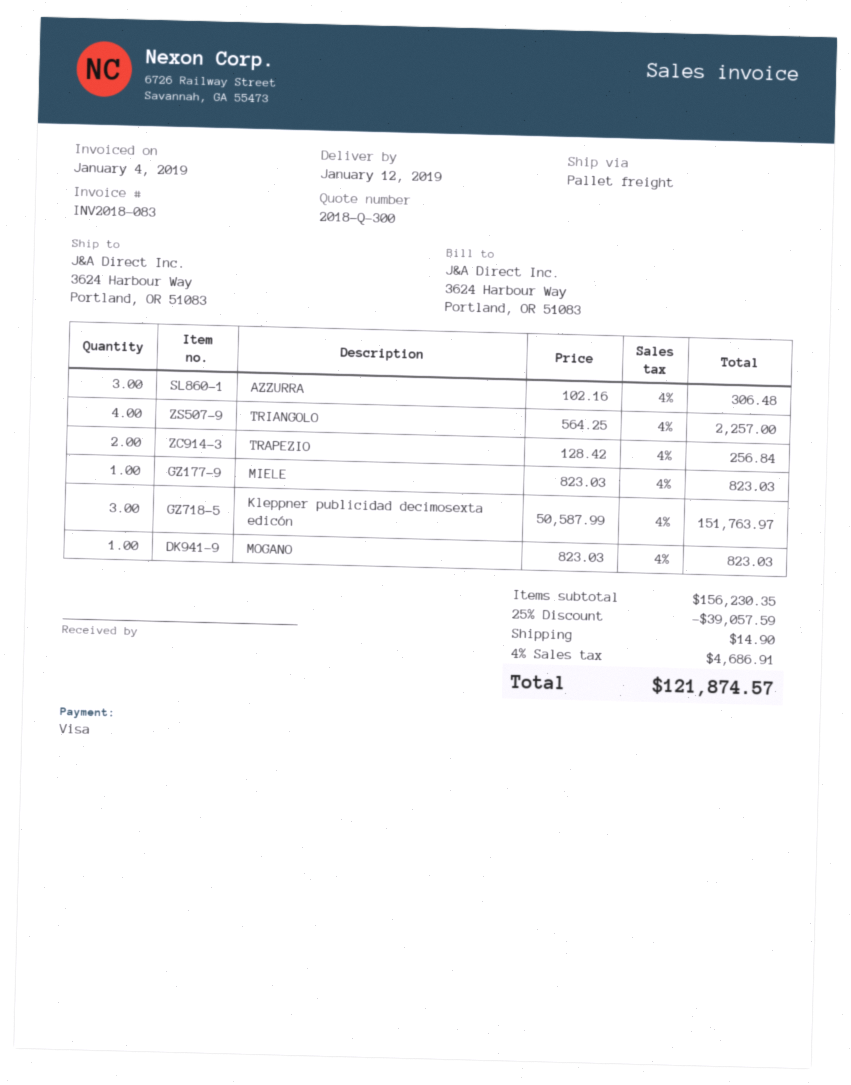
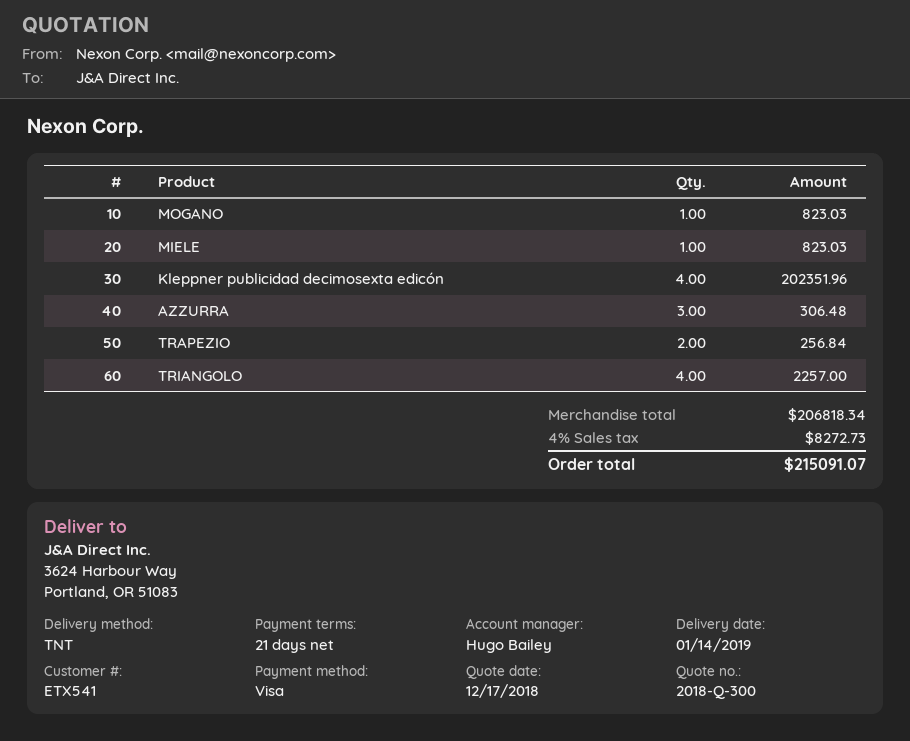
delivery date: 2019-01-12 -> 2019-01-14
shipping method: pallet freight -> TNT
Kleppner publicidad decimosexta edicón: 3 for 151763.97 -> 4 for 202351.96
subtotal: 156230.35 -> 206818.34
discount: 25% = 39057.59 -> none
shipping: 14.90 -> none
tax: 4% = 4686.91 -> 4% = 8272.73
total: 121874.57 -> 215091.07

